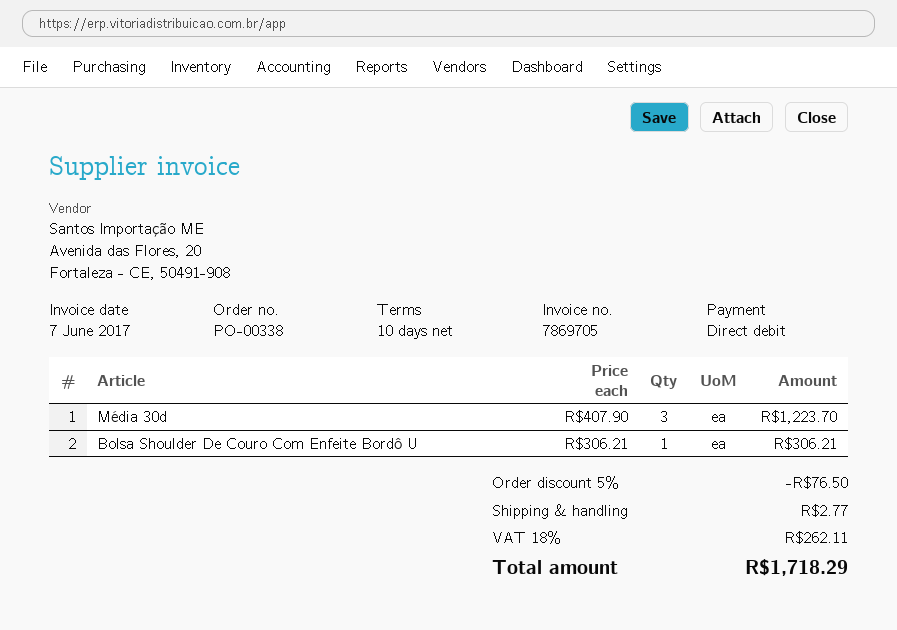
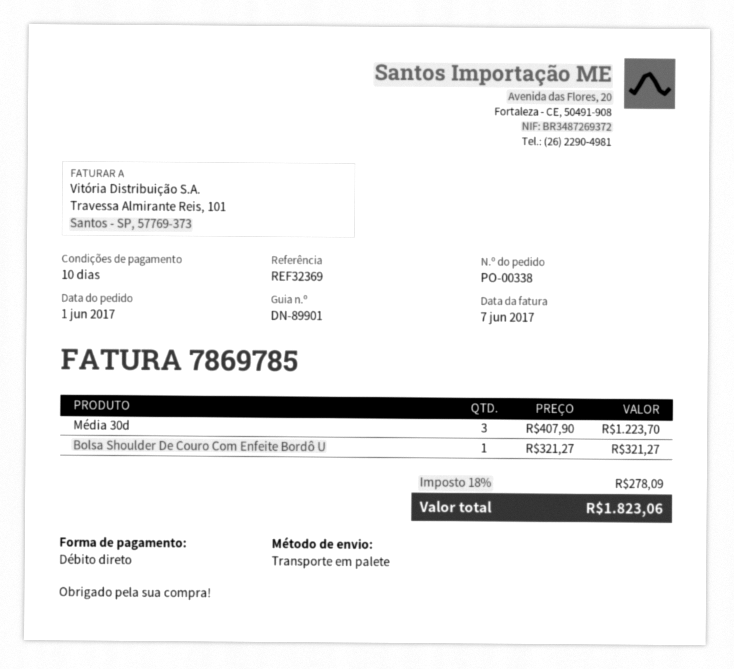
invoice number: 7869705 -> 7869785
Bolsa Shoulder De Couro Com Enfeite Bordô U: 1 x 306.21 = 306.21 -> 1 x 321.27 = 321.27
discount: 5% = 76.50 -> none
shipping: 2.77 -> none
tax: 18% = 262.11 -> 18% = 278.09
total: 1718.29 -> 1823.06

